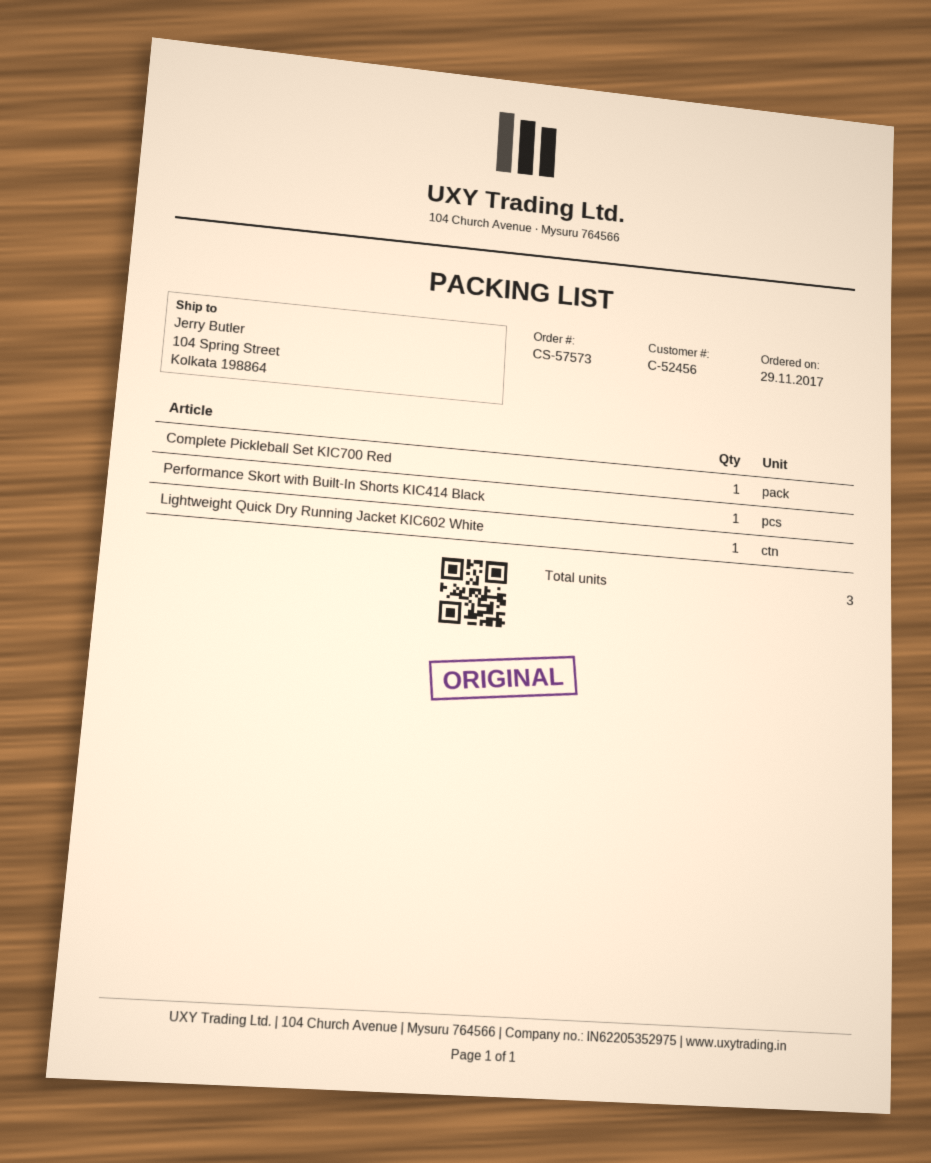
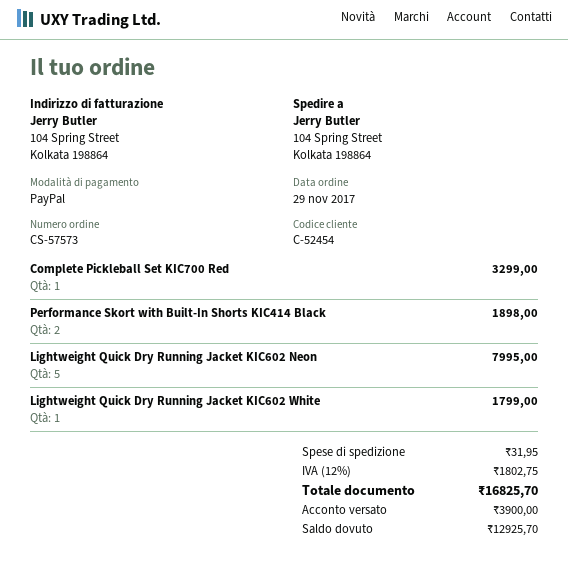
customer number: C-52456 -> C-52454
Performance Skort with Built-In Shorts KIC414 Black: 1 -> 2
Lightweight Quick Dry Running Jacket KIC602 Neon: none -> 5

